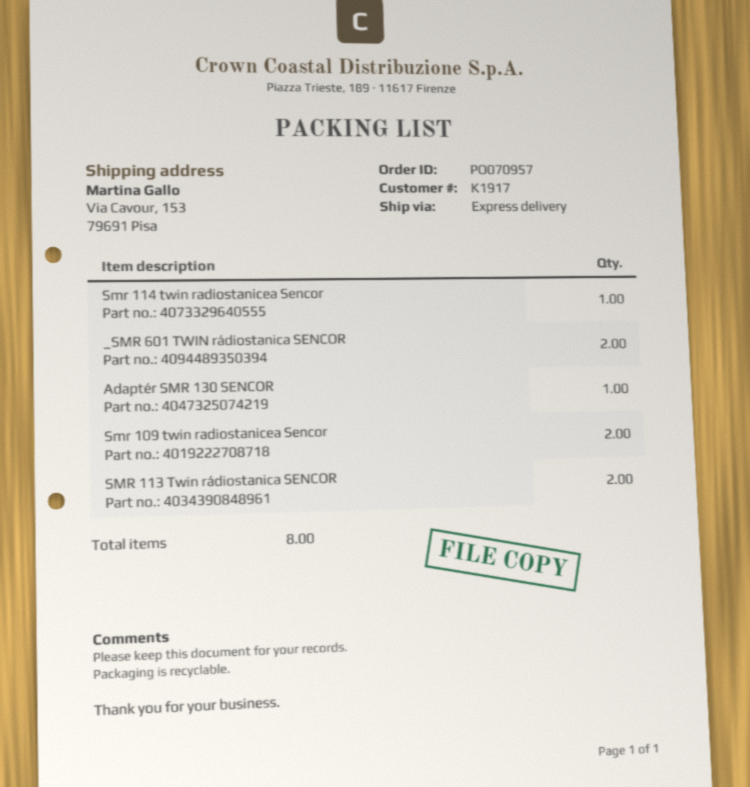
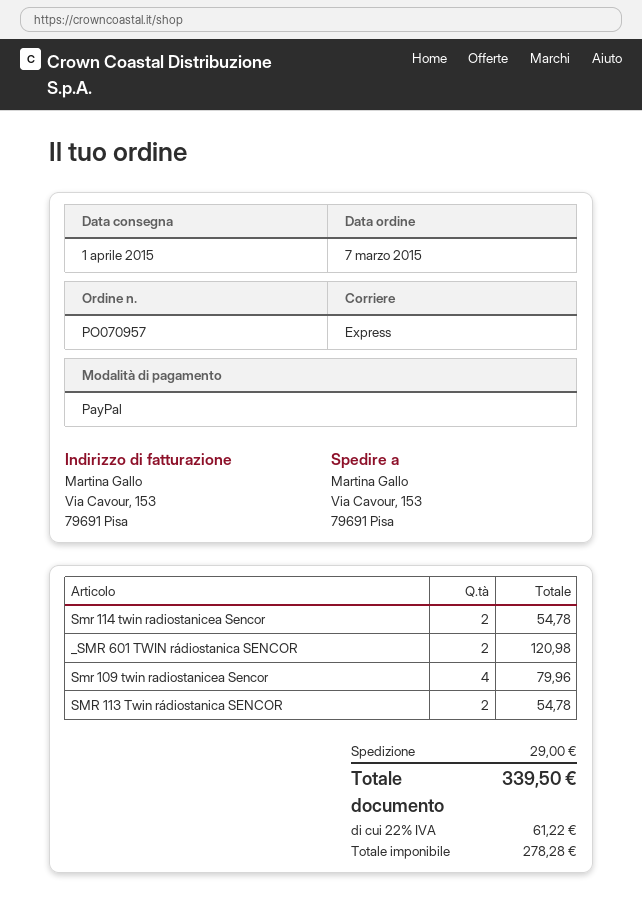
Smr 114 twin radiostanicea Sencor: 1 -> 2
Adaptér SMR 130 SENCOR: 1 -> none
Smr 109 twin radiostanicea Sencor: 2 -> 4

